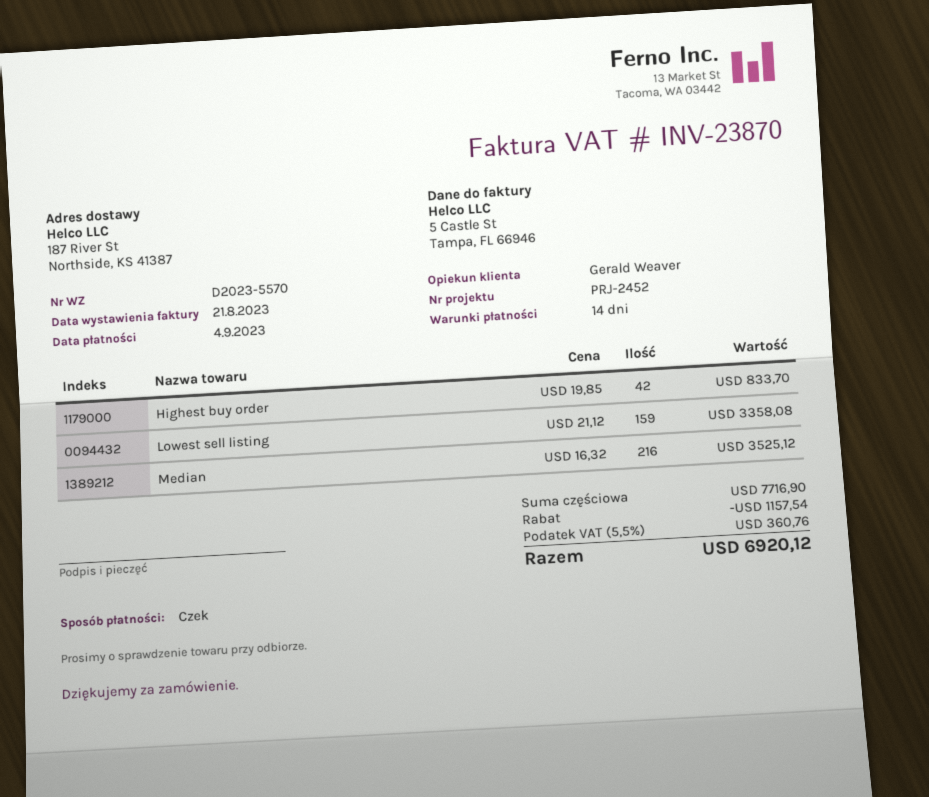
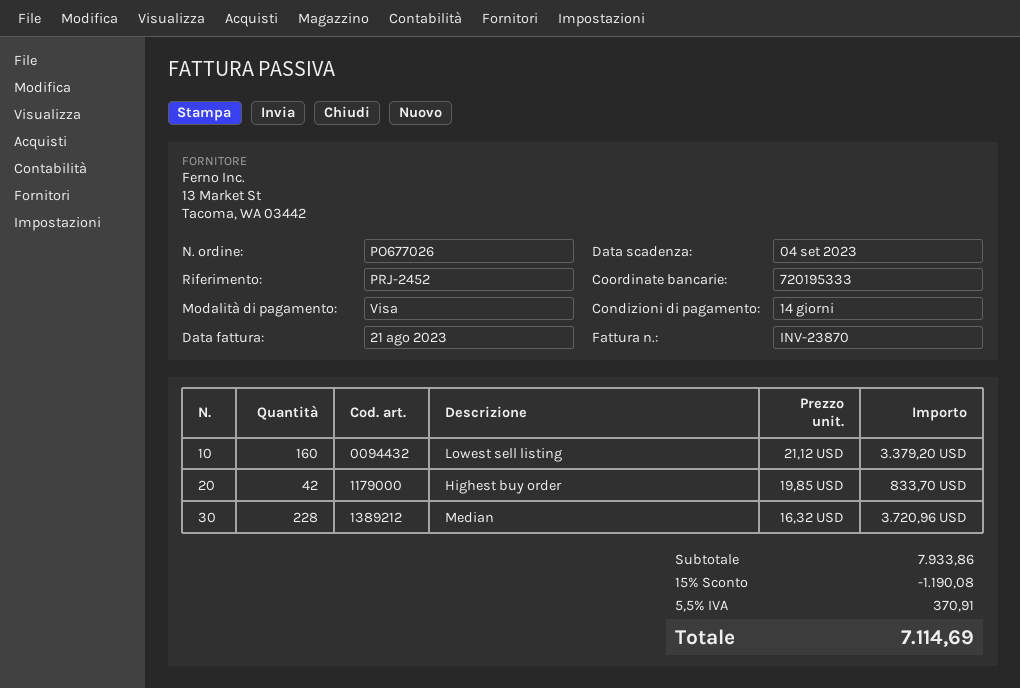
payment method: cheque -> Visa
Lowest sell listing: 159 x 21.12 = 3358.08 -> 160 x 21.12 = 3379.20
Median: 216 x 16.32 = 3525.12 -> 228 x 16.32 = 3720.96
subtotal: 7716.90 -> 7933.86
discount: 1157.54 -> 1190.08
tax: 5.5% = 360.76 -> 5.5% = 370.91
total: 6920.12 -> 7114.69

